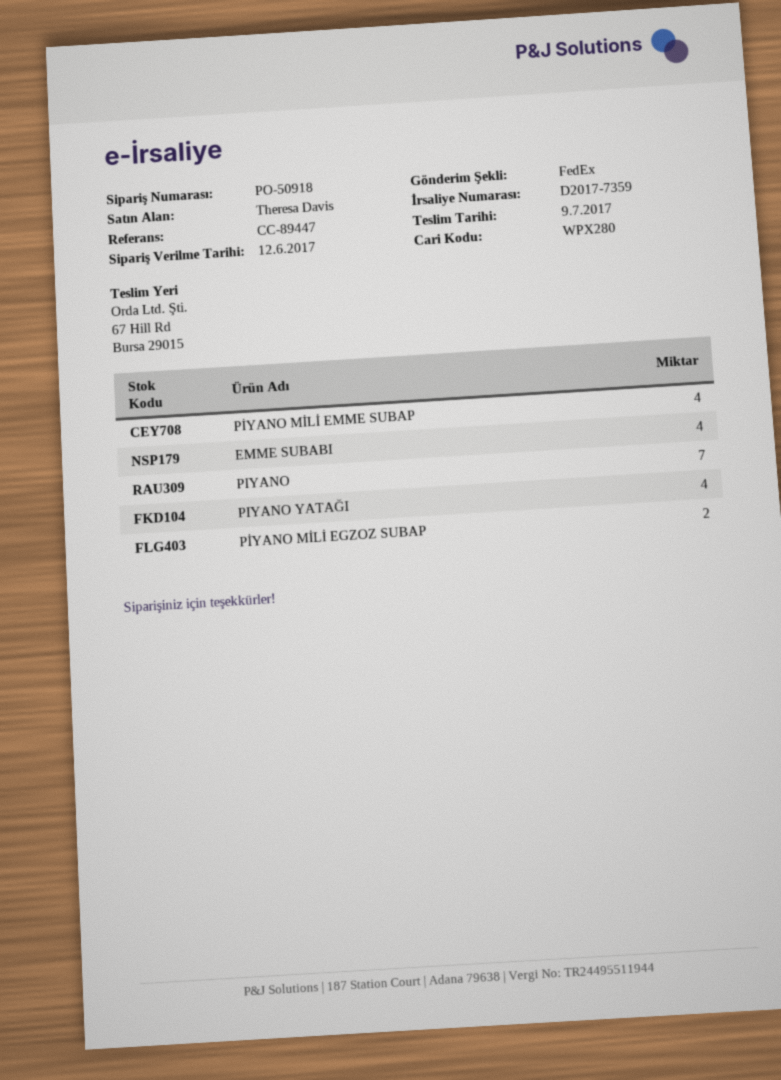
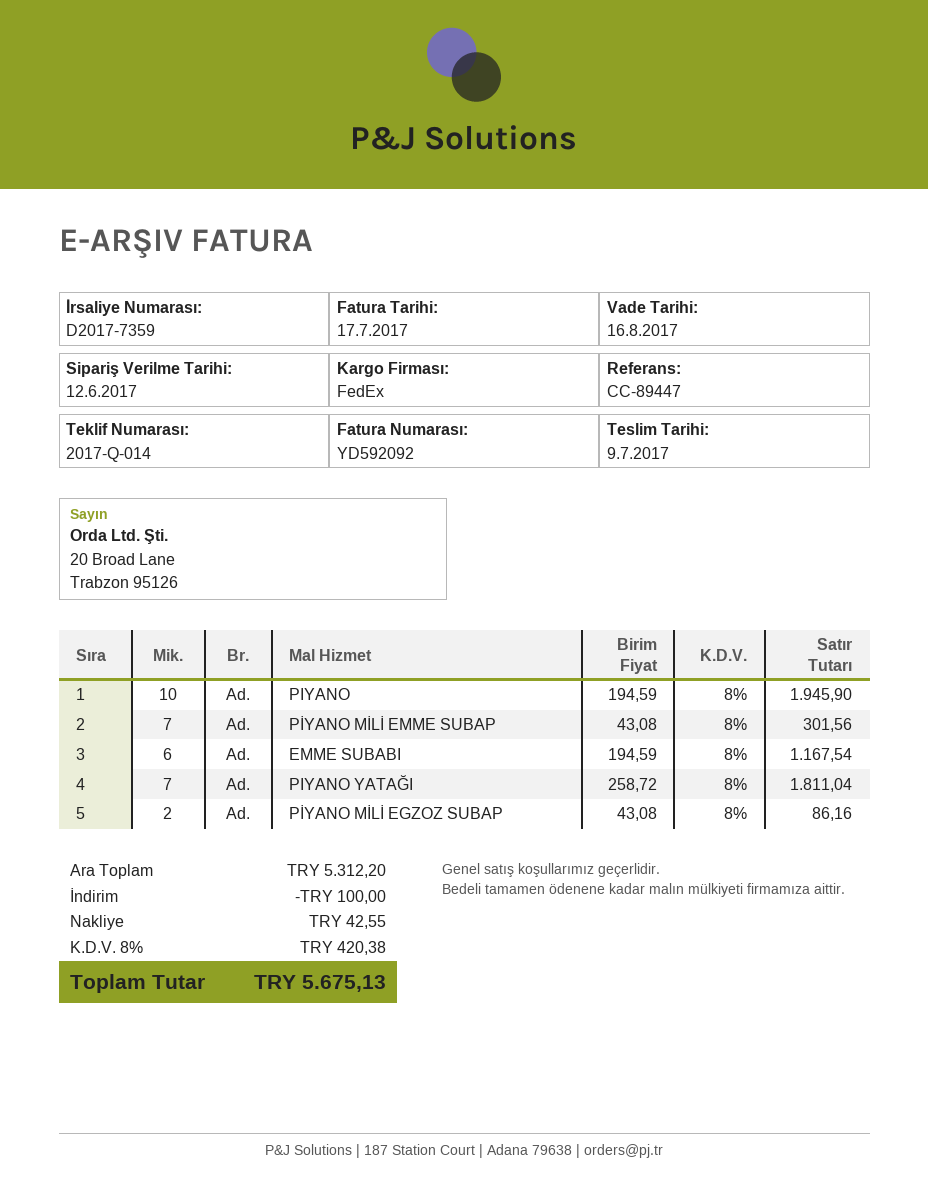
PİYANO MİLİ EMME SUBAP: 4 -> 7
EMME SUBABI: 4 -> 6
PIYANO: 7 -> 10
PIYANO YATAĞI: 4 -> 7

